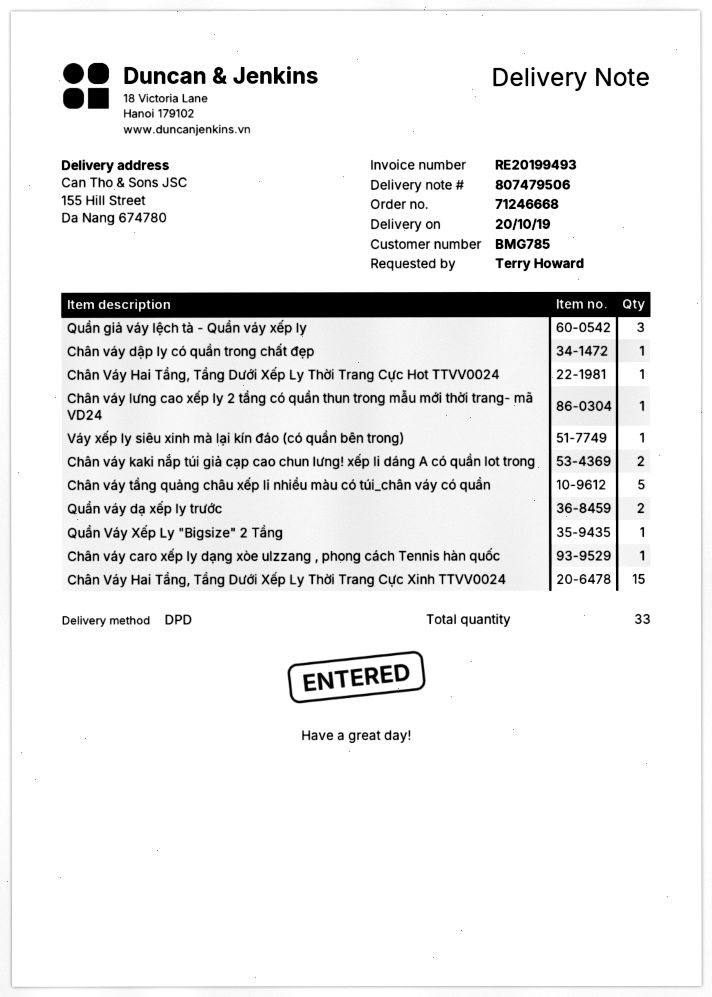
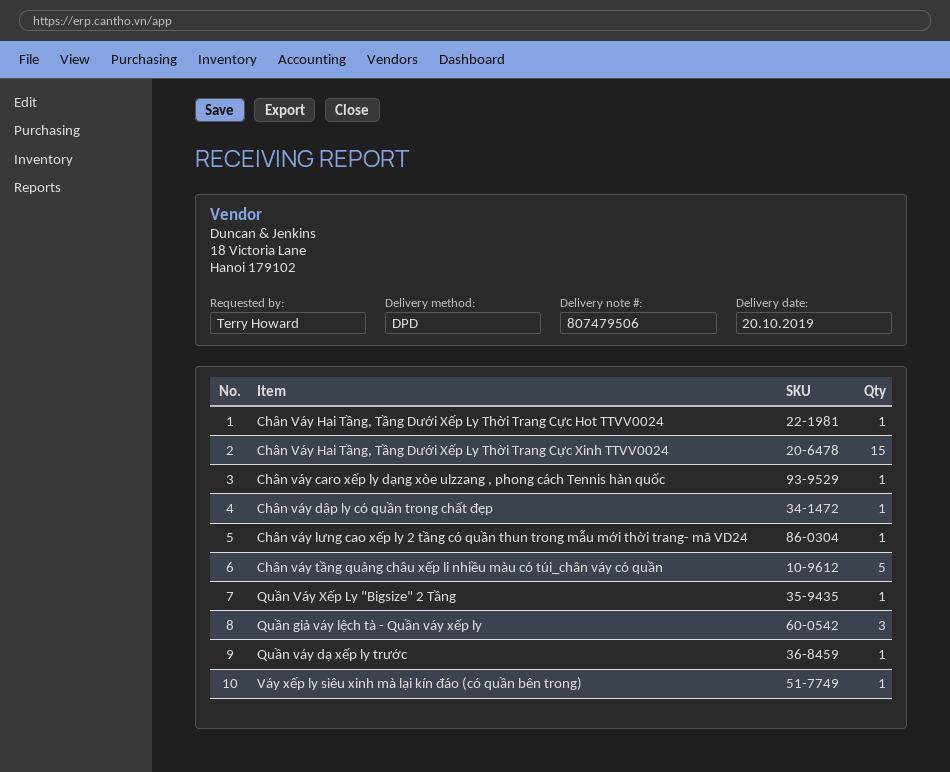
Chân váy kaki nắp túi giả cạp cao chun lưng! xếp li dáng A có quần lot trong: 2 -> none
Quần váy dạ xếp ly trước: 2 -> 1

